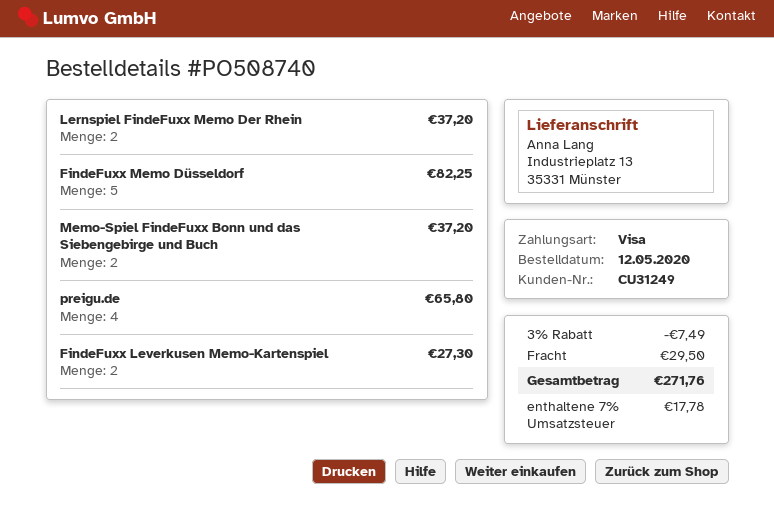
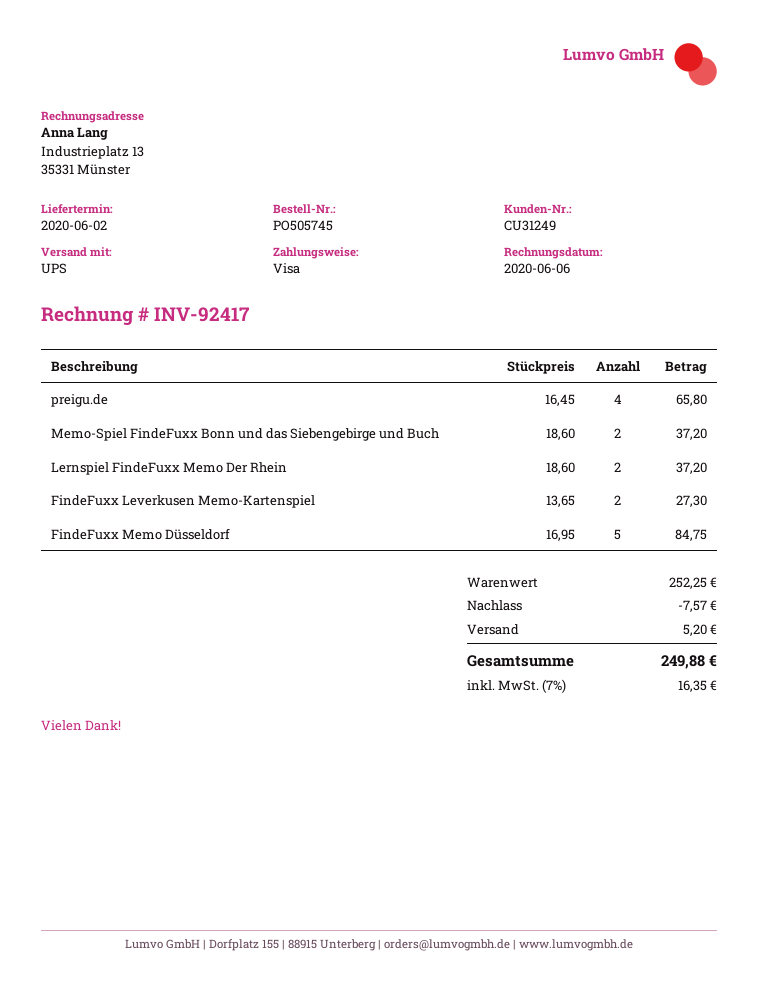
order number: PO508740 -> PO505745
FindeFuxx Memo Düsseldorf: 5 for 82.25 -> 5 for 84.75
discount: 7.49 -> 7.57
shipping: 29.50 -> 5.20
tax: 7% = 17.78 -> 7% = 16.35
total: 271.76 -> 249.88

